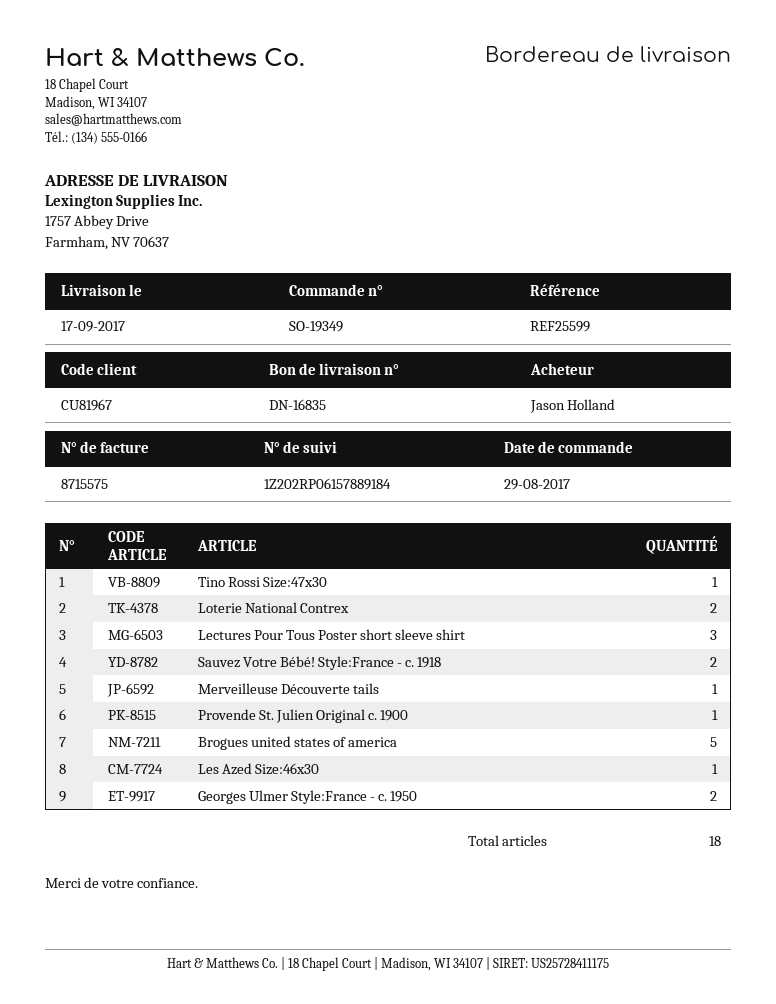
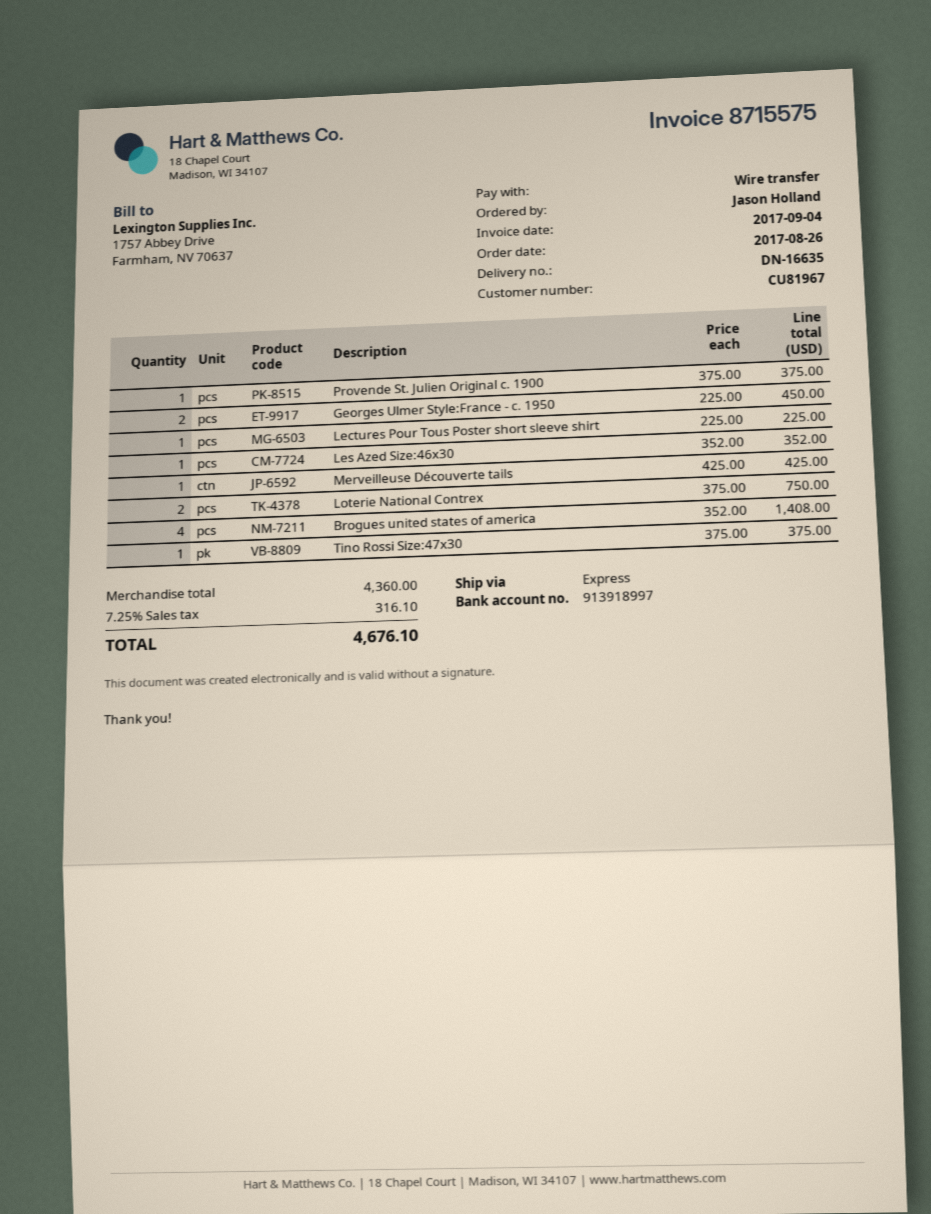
order date: 2017-08-29 -> 2017-08-26
delivery note number: DN-16835 -> DN-16635
Lectures Pour Tous Poster short sleeve shirt: 3 -> 1
Sauvez Votre Bébé! Style:France - c. 1918: 2 -> none
Brogues united states of america: 5 -> 4

